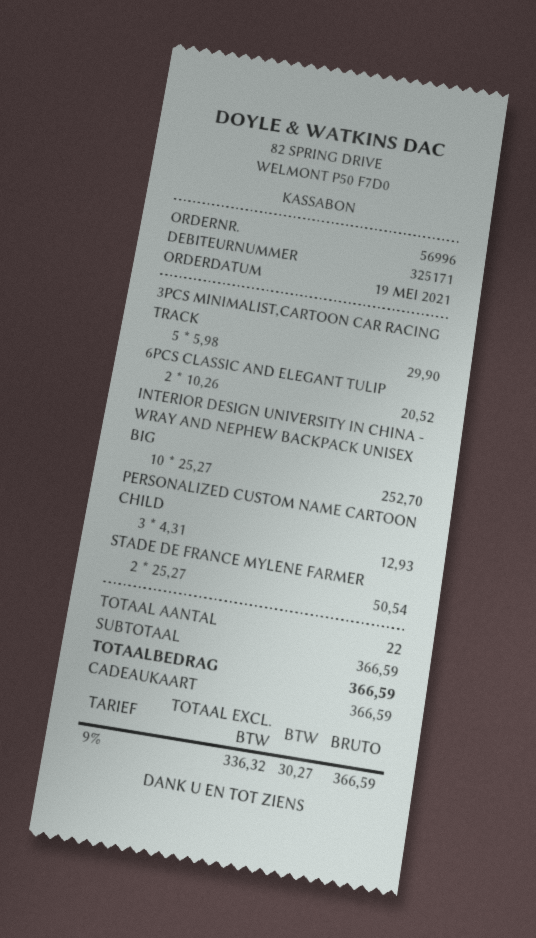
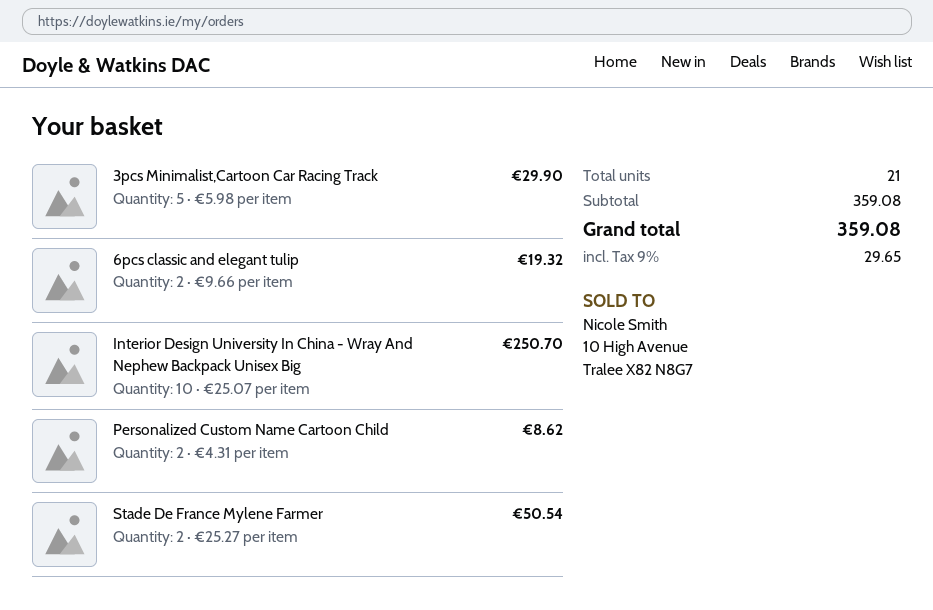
6PCS CLASSIC AND ELEGANT TULIP: 2 x 10.26 = 20.52 -> 2 x 9.66 = 19.32
INTERIOR DESIGN UNIVERSITY IN CHINA - WRAY AND NEPHEW BACKPACK UNISEX BIG: 10 x 25.27 = 252.70 -> 10 x 25.07 = 250.70
PERSONALIZED CUSTOM NAME CARTOON CHILD: 3 x 4.31 = 12.93 -> 2 x 4.31 = 8.62
total quantity: 22 -> 21
subtotal: 366.59 -> 359.08
tax: 9% = 30.27 -> 9% = 29.65
total: 366.59 -> 359.08

